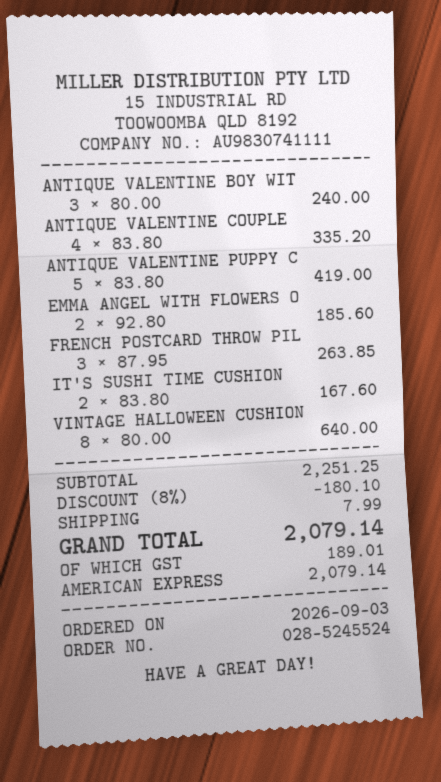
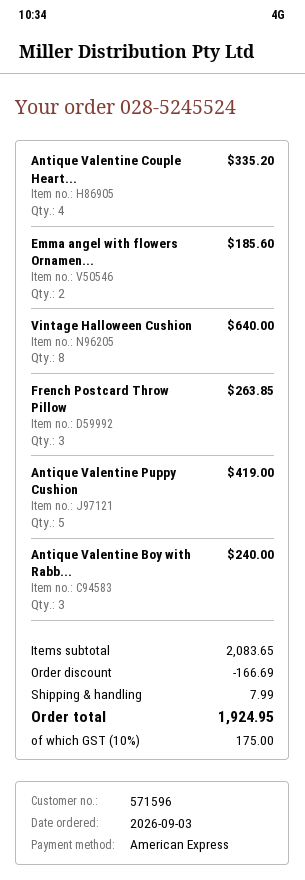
IT'S SUSHI TIME CUSHION: 2 for 167.60 -> none
subtotal: 2251.25 -> 2083.65
discount: 180.10 -> 166.69
tax: 189.01 -> 175.00
total: 2079.14 -> 1924.95

